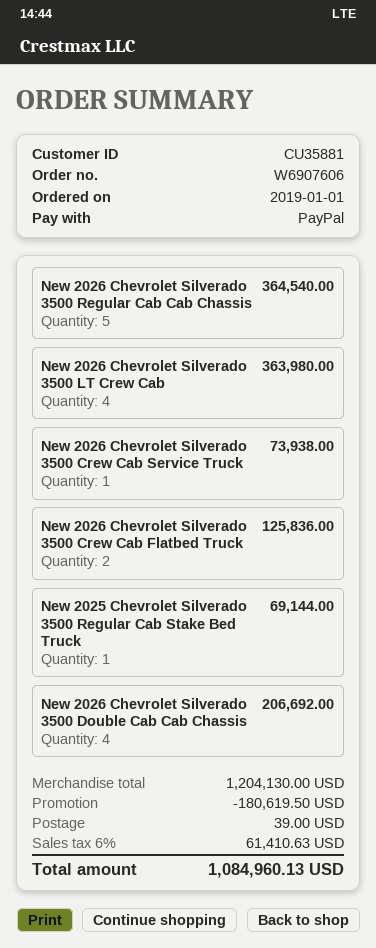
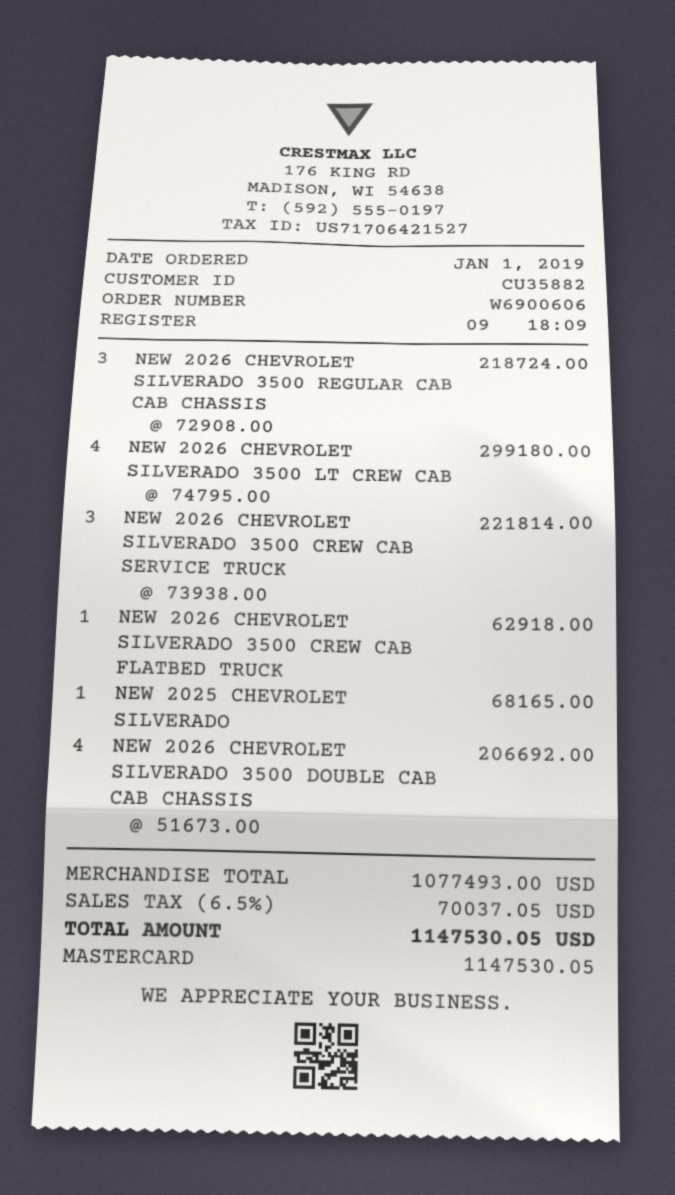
order number: W6907606 -> W6900606
customer number: CU35881 -> CU35882
payment method: PayPal -> Mastercard
New 2026 Chevrolet Silverado 3500 Regular Cab Cab Chassis: 5 for 364540.00 -> 3 for 218724.00
New 2026 Chevrolet Silverado 3500 LT Crew Cab: 4 for 363980.00 -> 4 for 299180.00
New 2026 Chevrolet Silverado 3500 Crew Cab Service Truck: 1 for 73938.00 -> 3 for 221814.00
New 2026 Chevrolet Silverado 3500 Crew Cab Flatbed Truck: 2 for 125836.00 -> 1 for 62918.00
New 2025 Chevrolet Silverado 3500 Regular Cab Stake Bed Truck: 1 for 69144.00 -> 1 for 68165.00
subtotal: 1204130.00 -> 1077493.00
discount: 180619.50 -> none
shipping: 39.00 -> none
tax: 6% = 61410.63 -> 6.5% = 70037.05
total: 1084960.13 -> 1147530.05

